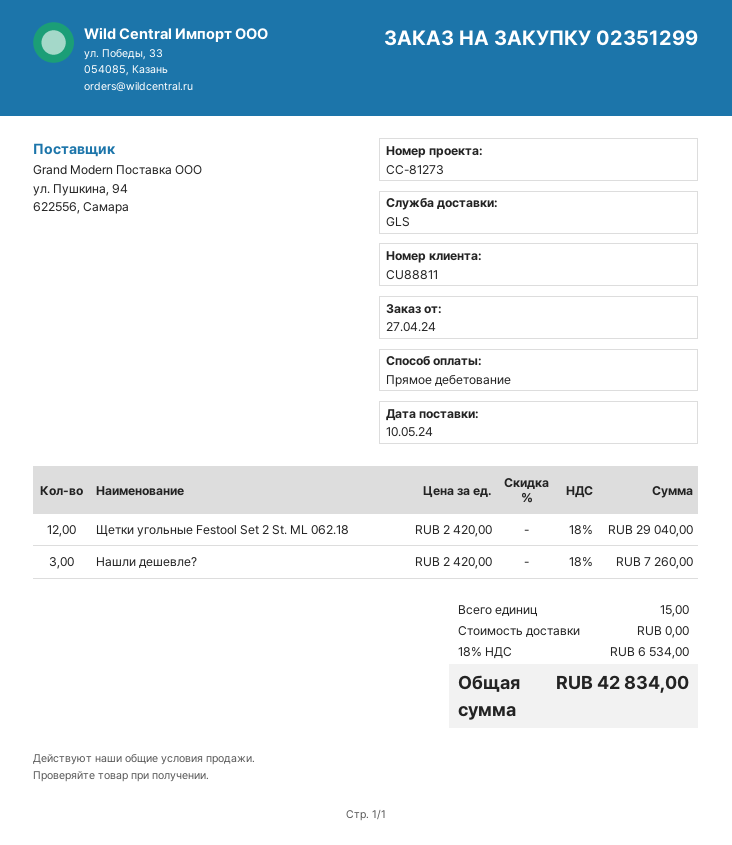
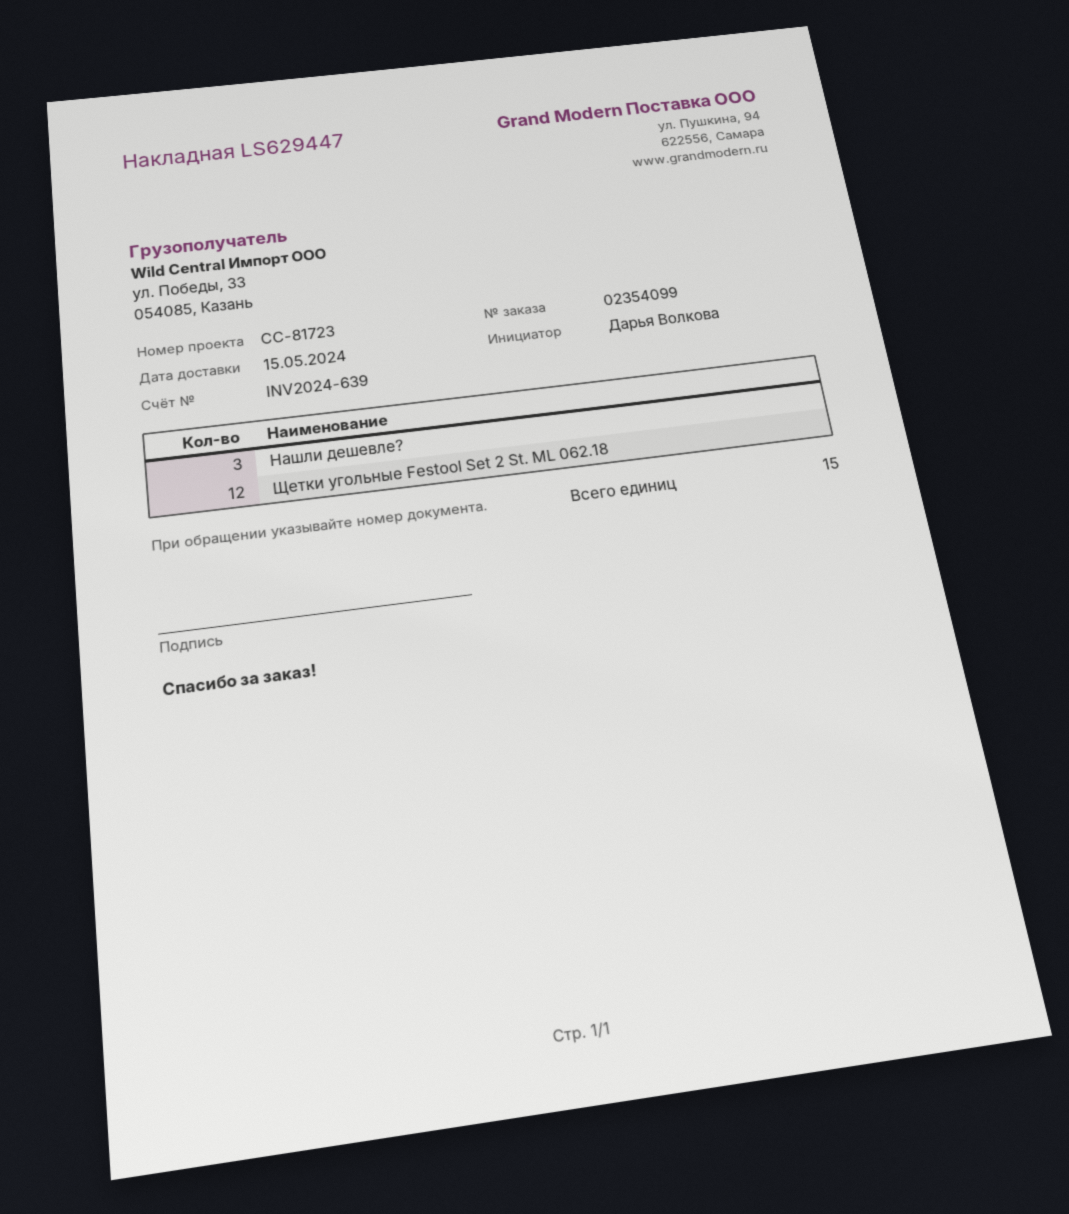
order number: 02351299 -> 02354099
delivery date: 2024-05-10 -> 2024-05-15
reference: CC-81273 -> CC-81723

